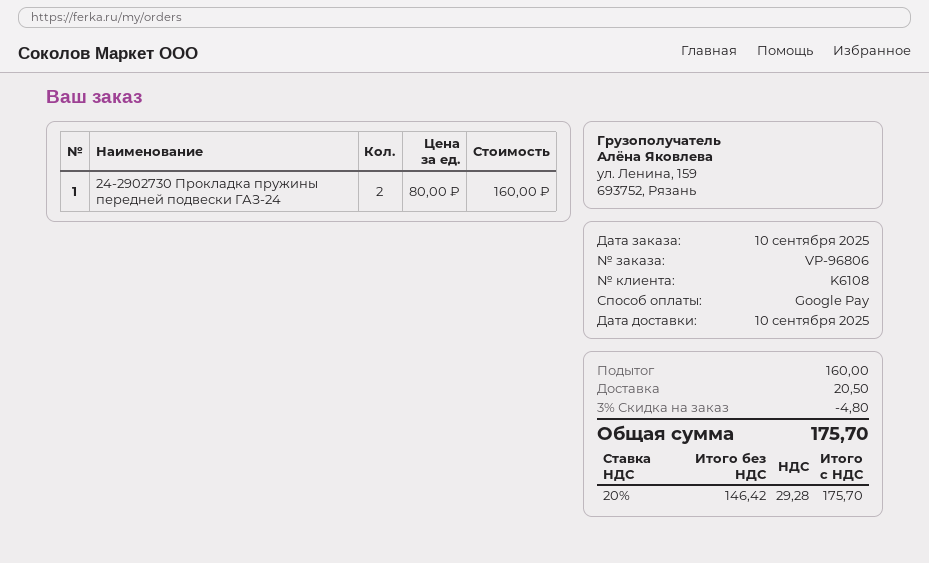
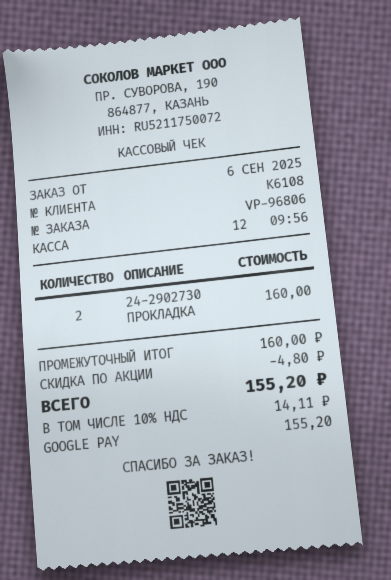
order date: 2025-09-10 -> 2025-09-06
shipping: 20.50 -> none
tax: 20% = 29.28 -> 10% = 14.11
total: 175.70 -> 155.20

